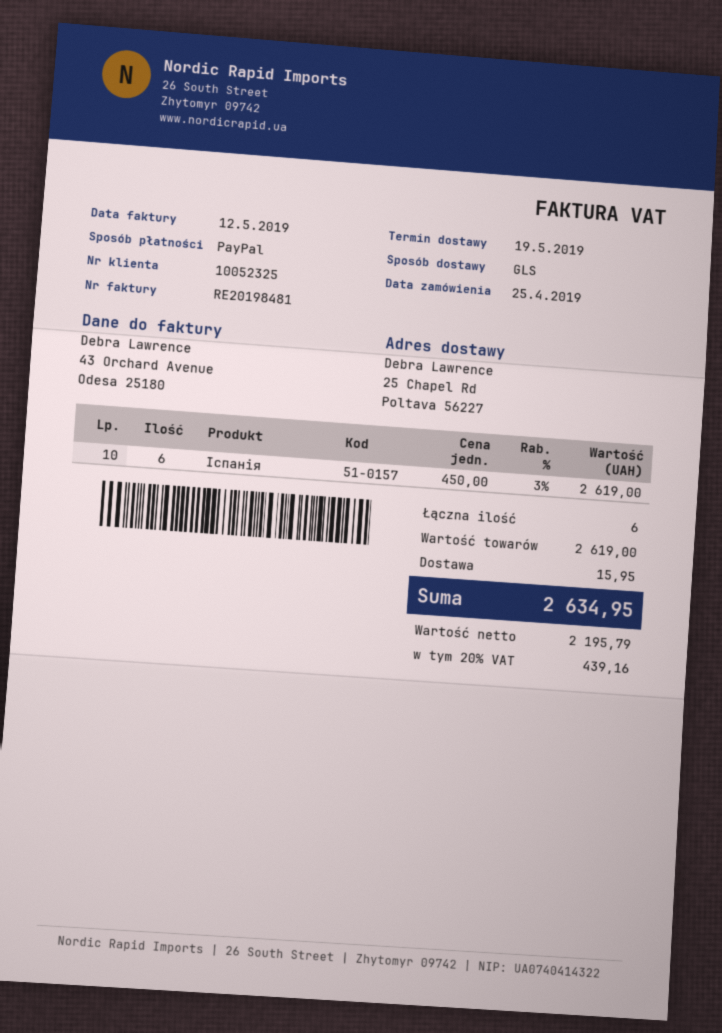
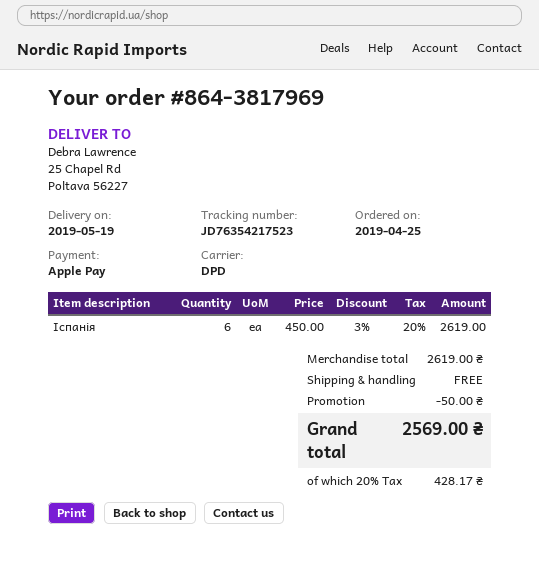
payment method: PayPal -> Apple Pay
shipping method: GLS -> DPD
discount: none -> 50.00
shipping: 15.95 -> 0.00
tax: 20% = 439.16 -> 20% = 428.17
total: 2634.95 -> 2569.00

